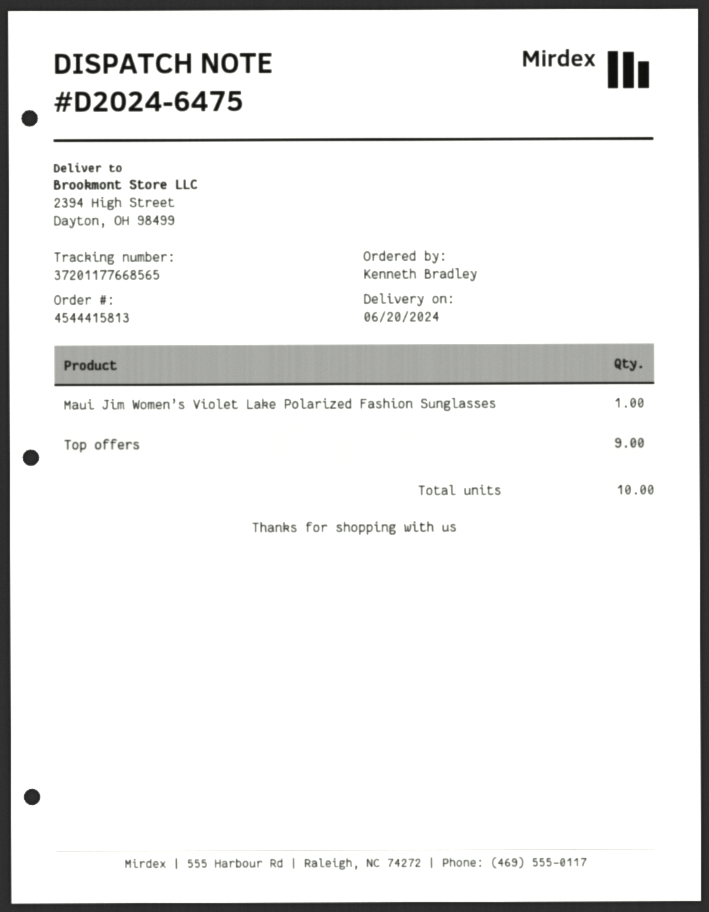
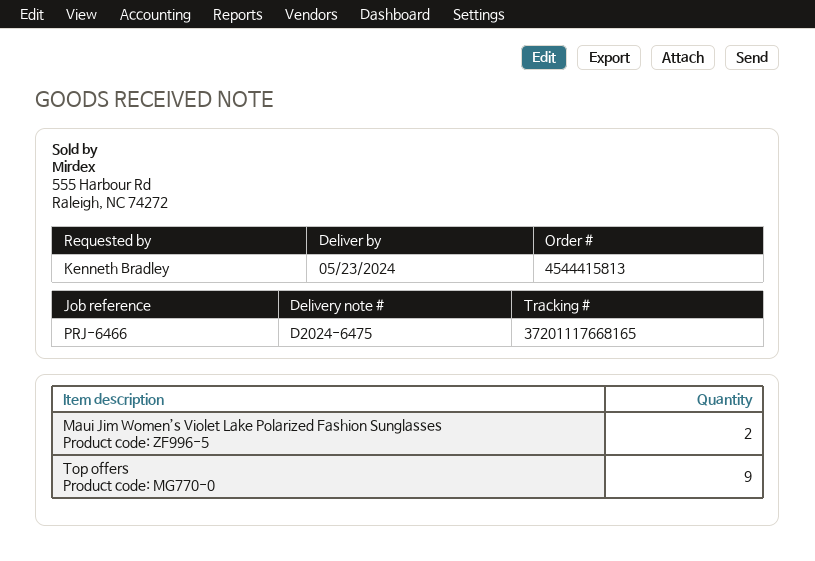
delivery date: 2024-06-20 -> 2024-05-23
tracking number: 37201177668565 -> 37201117668165
Maui Jim Women’s Violet Lake Polarized Fashion Sunglasses: 1 -> 2

